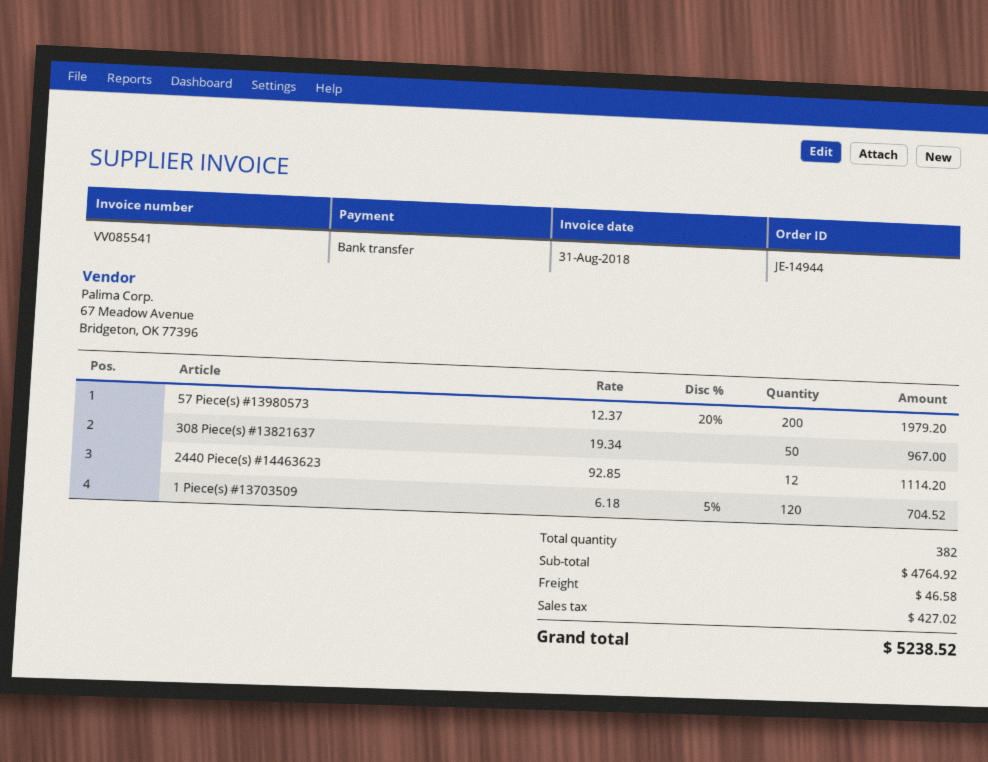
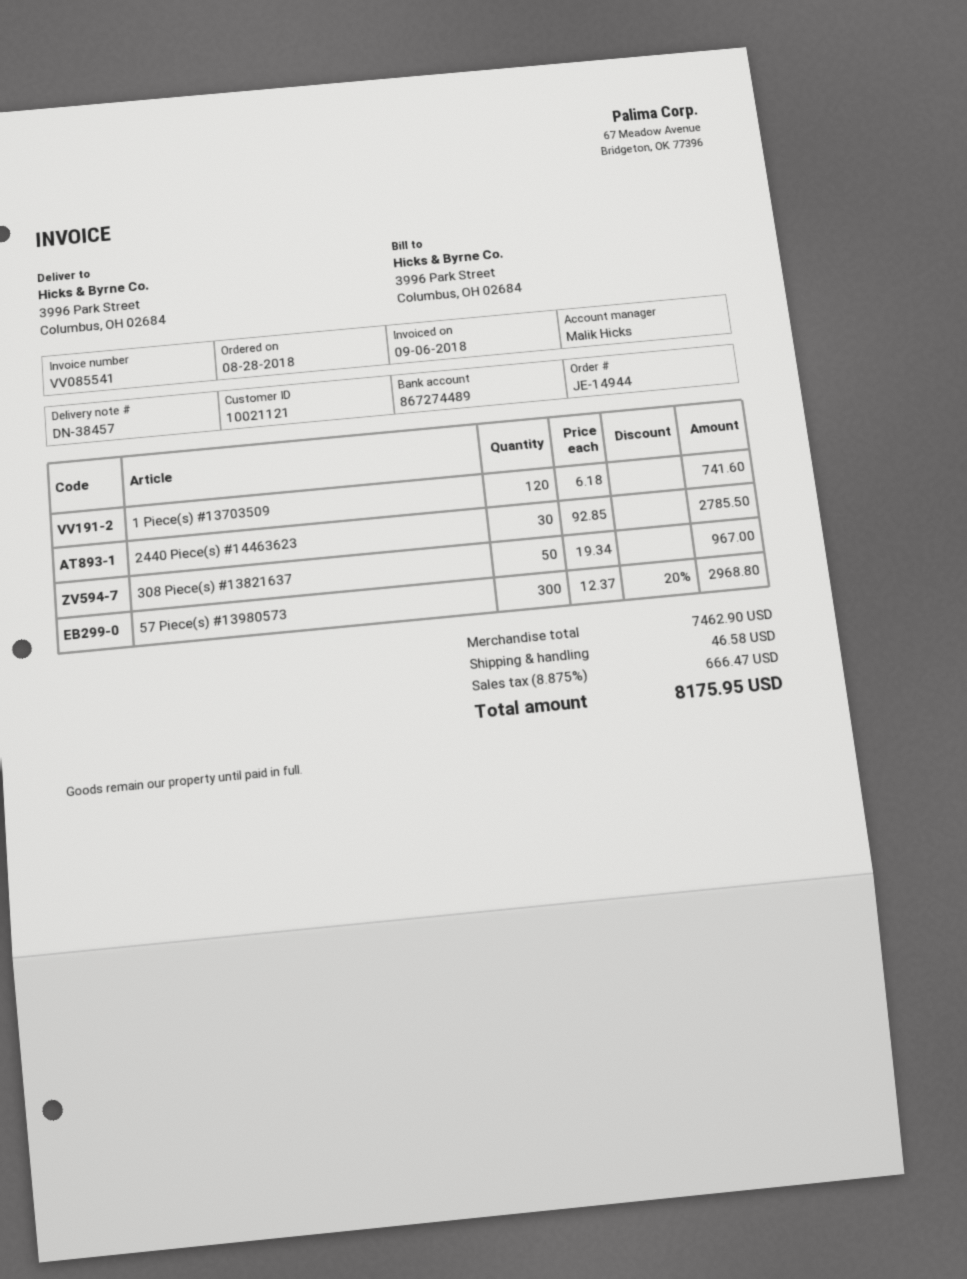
invoice date: 2018-08-31 -> 2018-09-06
57 Piece(s) #13980573: 200 x 12.37 - 20% = 1979.20 -> 300 x 12.37 - 20% = 2968.80
2440 Piece(s) #14463623: 12 x 92.85 = 1114.20 -> 30 x 92.85 = 2785.50
1 Piece(s) #13703509: 120 x 6.18 - 5% = 704.52 -> 120 x 6.18 = 741.60
subtotal: 4764.92 -> 7462.90
tax: 427.02 -> 666.47
total: 5238.52 -> 8175.95

